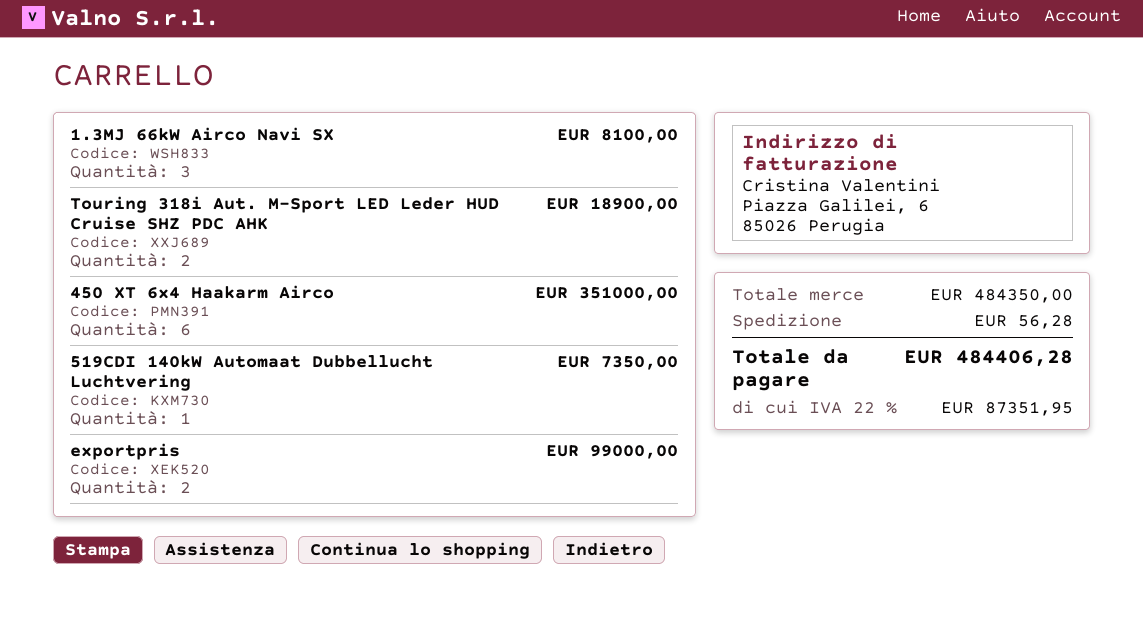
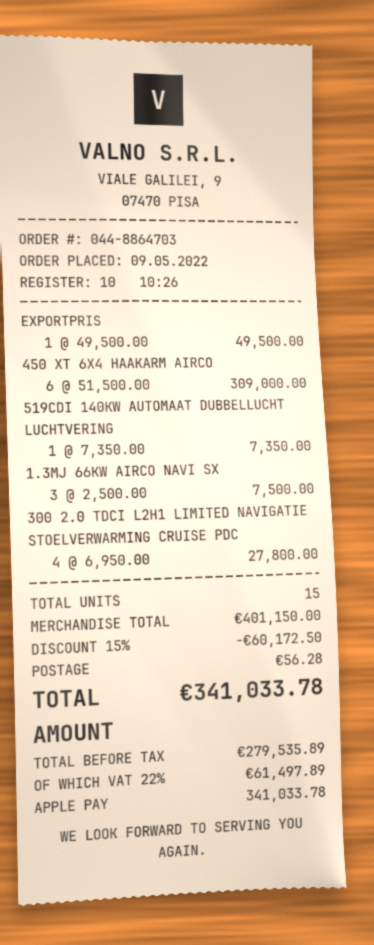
1.3MJ 66kW Airco Navi SX: 3 for 8100.00 -> 3 for 7500.00
Touring 318i Aut. M-Sport LED Leder HUD Cruise SHZ PDC AHK: 2 for 18900.00 -> none
450 XT 6x4 Haakarm Airco: 6 for 351000.00 -> 6 for 309000.00
exportpris: 2 for 99000.00 -> 1 for 49500.00
300 2.0 TDCI L2H1 LIMITED NAVIGATIE STOELVERWARMING CRUISE PDC: none -> 4 for 27800.00
subtotal: 484350.00 -> 401150.00
discount: none -> 15% = 60172.50
tax: 22% = 87351.95 -> 22% = 61497.89
total: 484406.28 -> 341033.78

